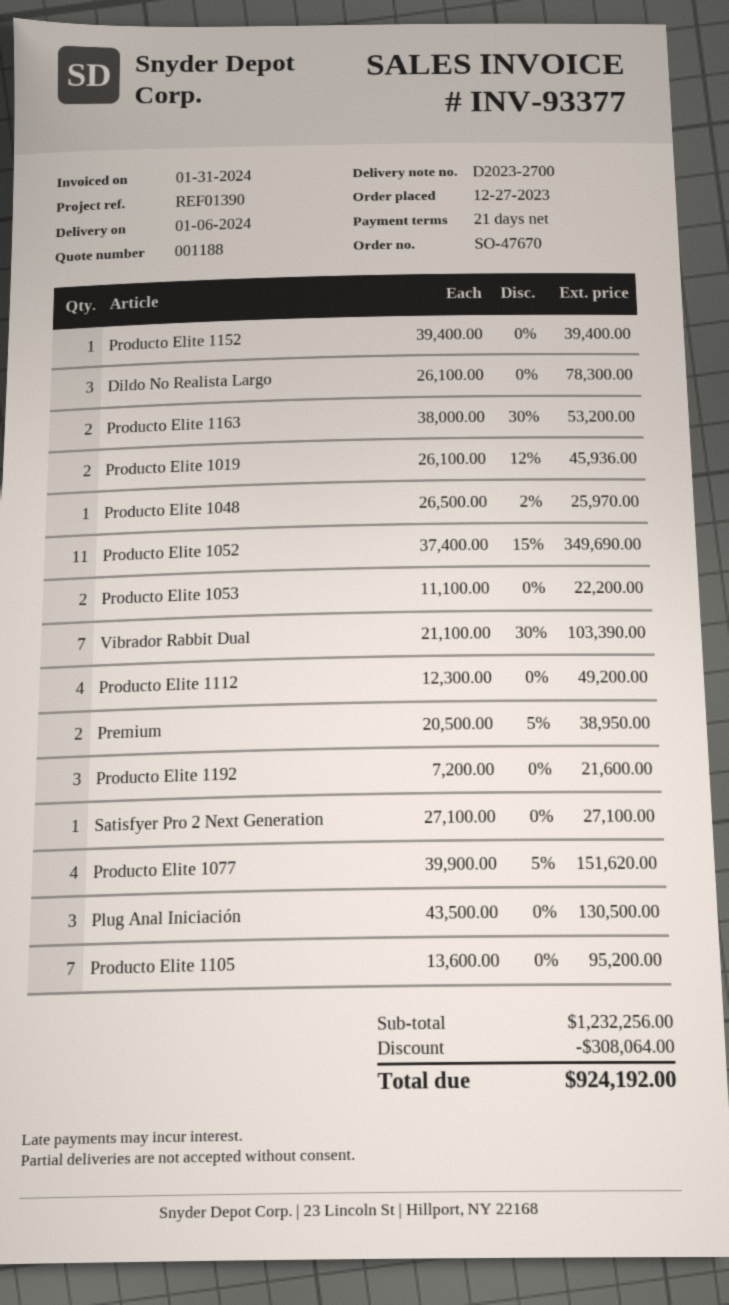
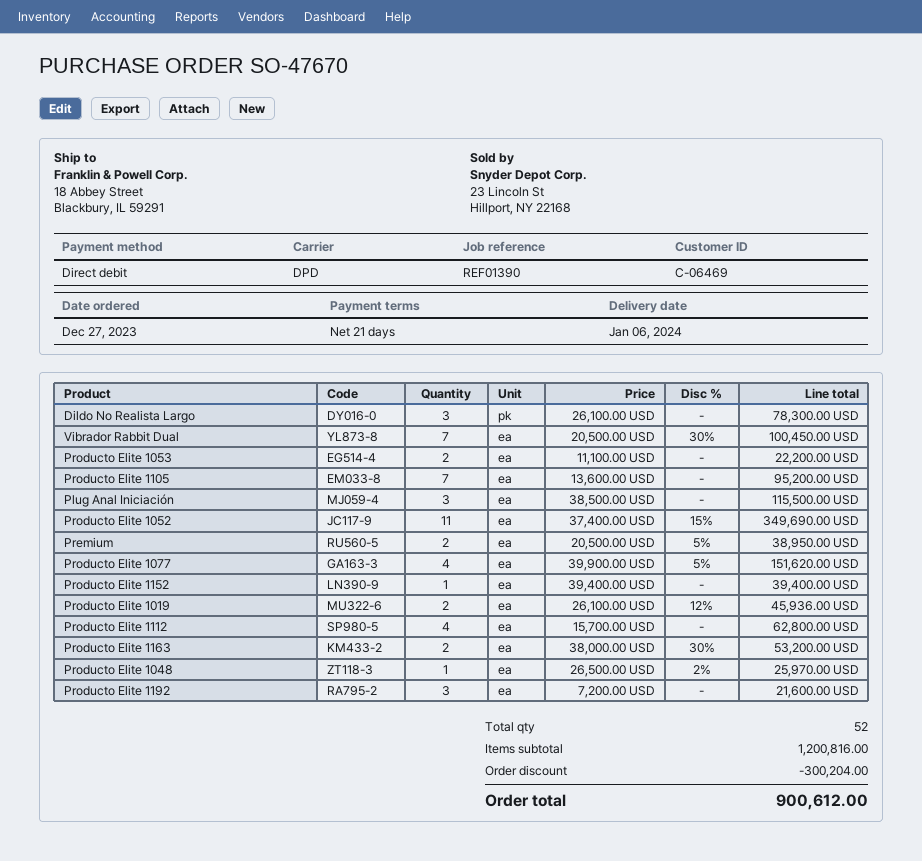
Vibrador Rabbit Dual: 7 x 21100.00 - 30% = 103390.00 -> 7 x 20500.00 - 30% = 100450.00
Producto Elite 1112: 4 x 12300.00 = 49200.00 -> 4 x 15700.00 = 62800.00
Satisfyer Pro 2 Next Generation: 1 x 27100.00 = 27100.00 -> none
Plug Anal Iniciación: 3 x 43500.00 = 130500.00 -> 3 x 38500.00 = 115500.00
subtotal: 1232256.00 -> 1200816.00
discount: 308064.00 -> 300204.00
total: 924192.00 -> 900612.00

